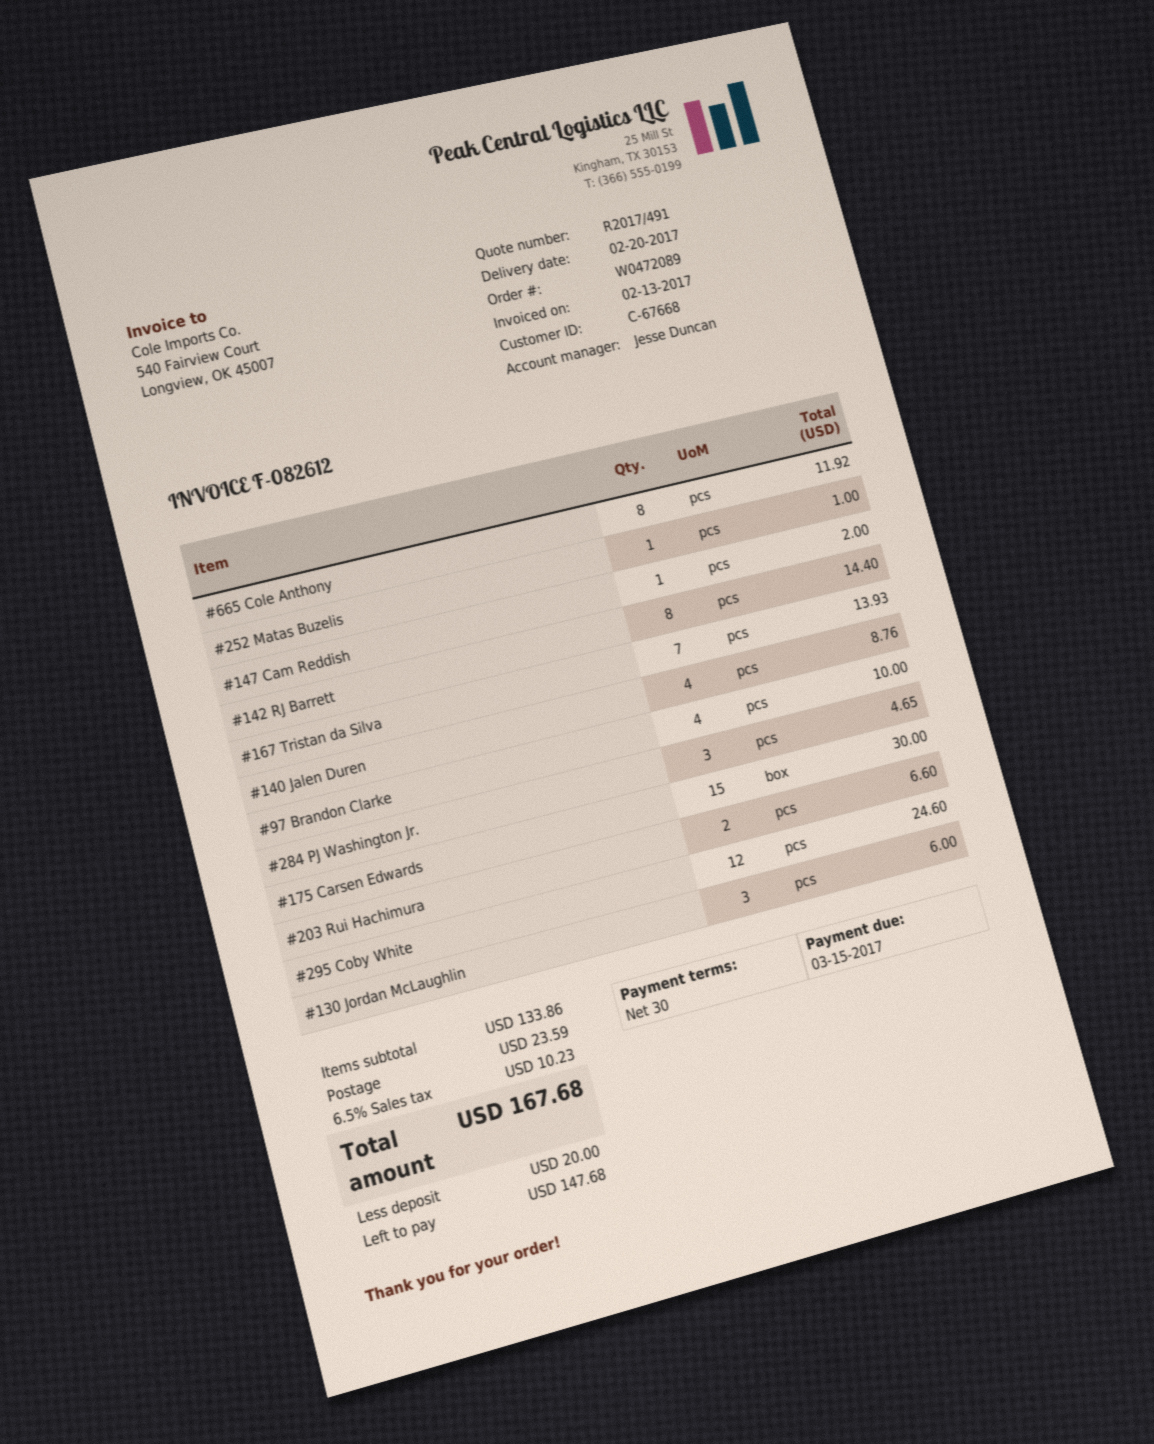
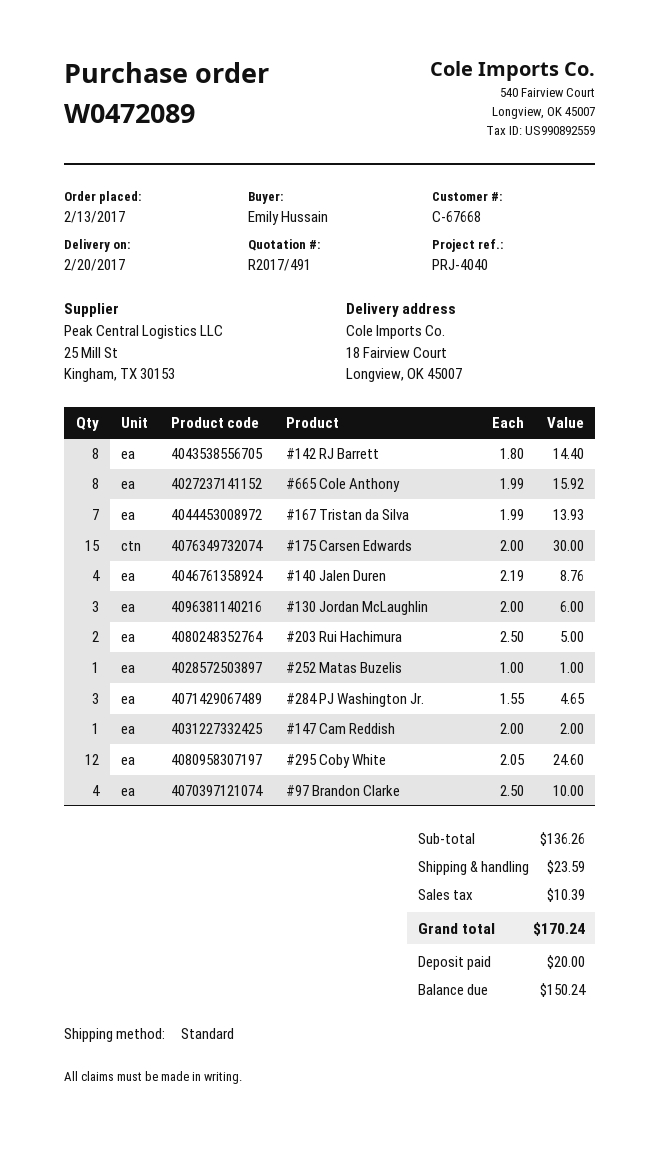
#665 Cole Anthony: 8 for 11.92 -> 8 for 15.92
#203 Rui Hachimura: 2 for 6.60 -> 2 for 5.00
subtotal: 133.86 -> 136.26
tax: 10.23 -> 10.39
total: 167.68 -> 170.24
balance: 147.68 -> 150.24

